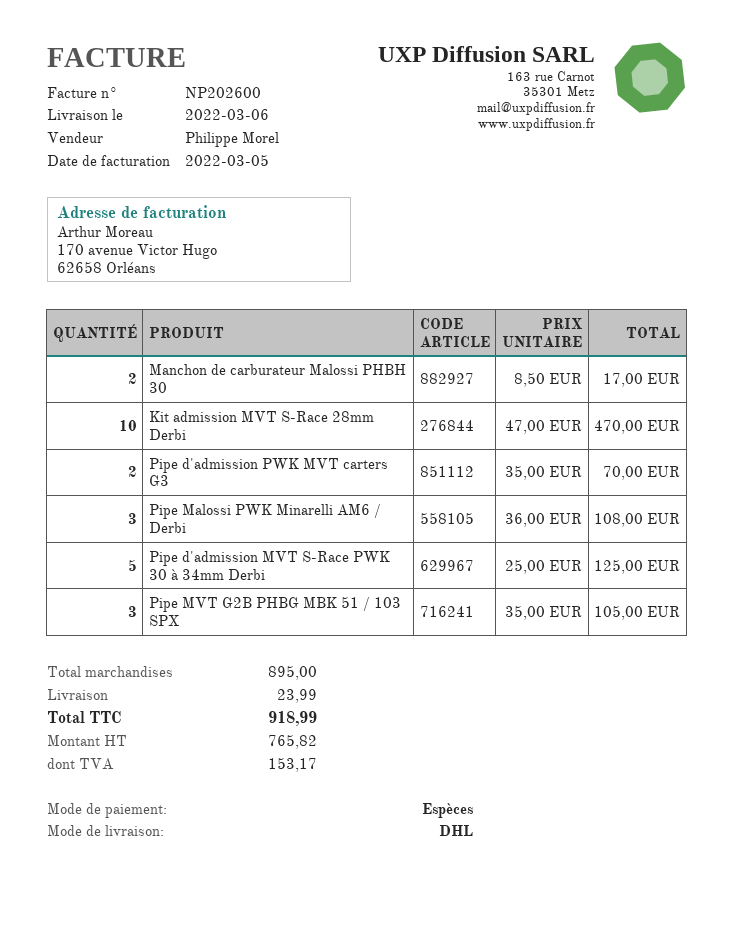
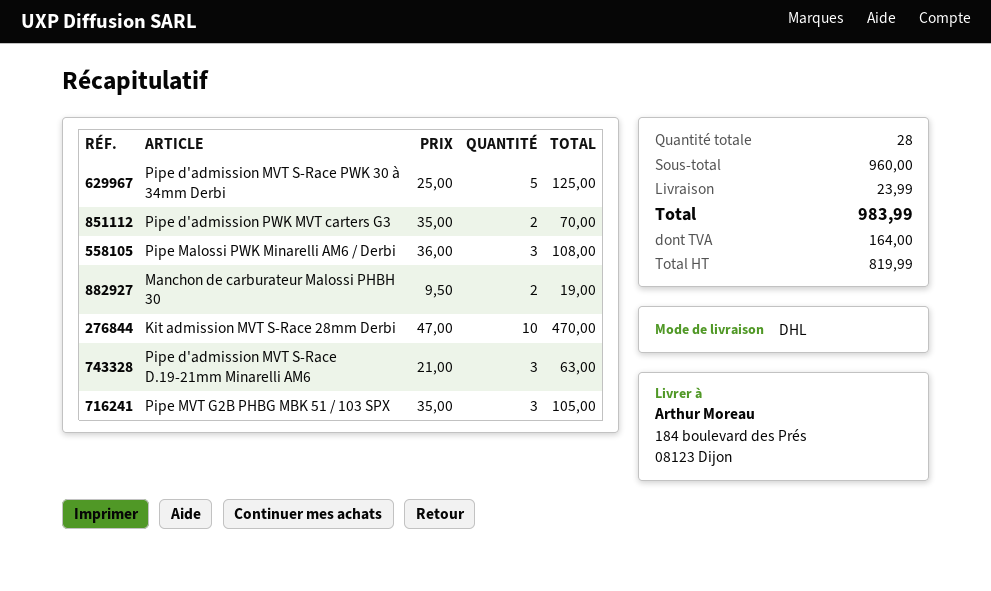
Manchon de carburateur Malossi PHBH 30: 2 x 8.50 = 17.00 -> 2 x 9.50 = 19.00
Pipe d'admission MVT S-Race D.19-21mm Minarelli AM6: none -> 3 x 21.00 = 63.00
subtotal: 895.00 -> 960.00
net: 765.82 -> 819.99
tax: 153.17 -> 164.00
total: 918.99 -> 983.99

